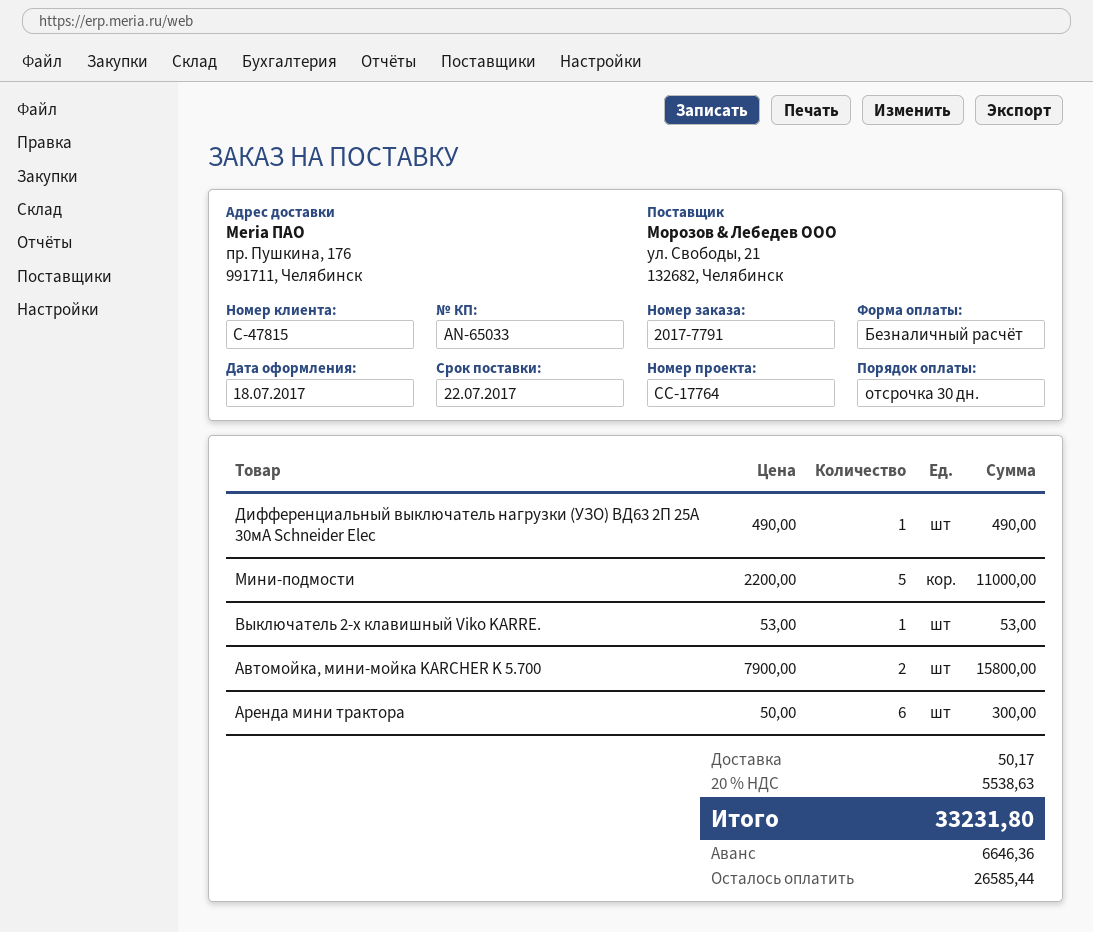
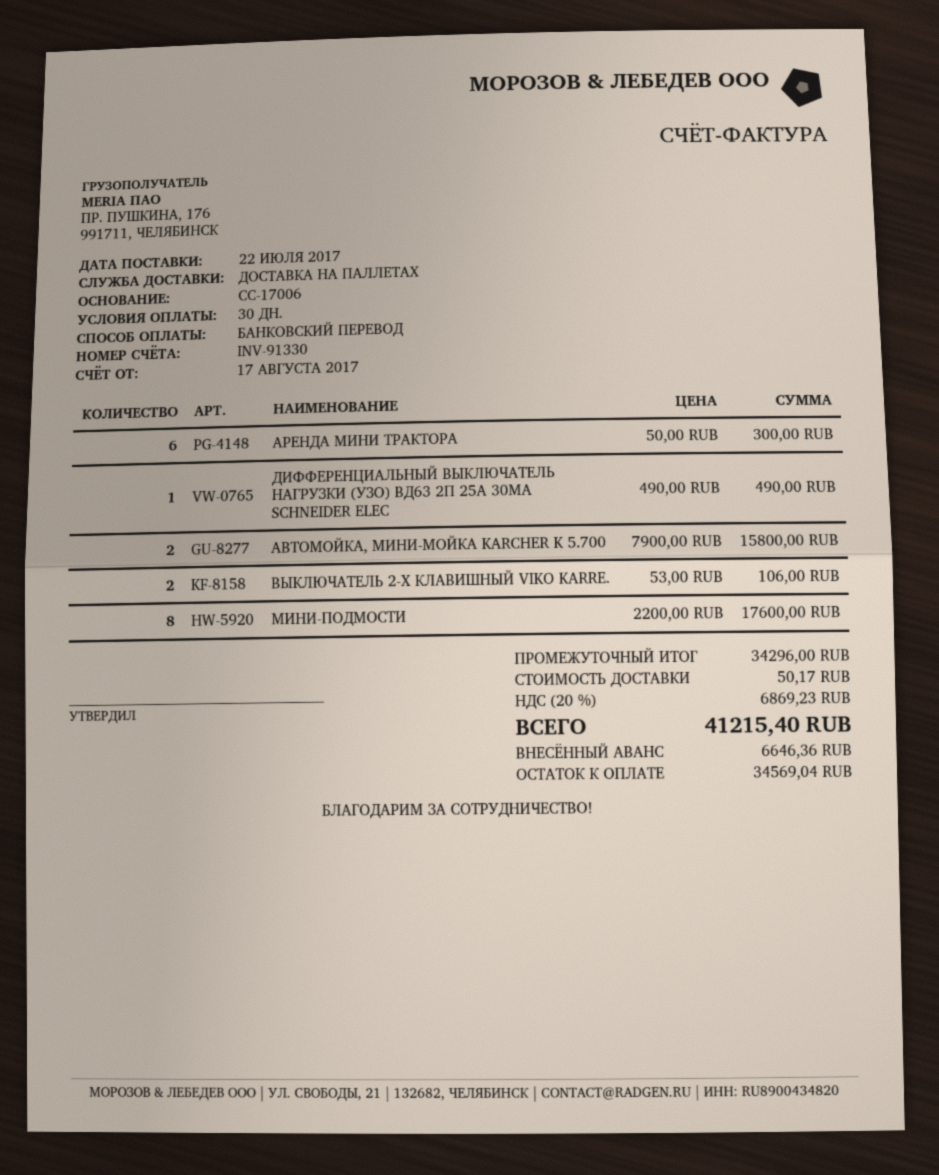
reference: CC-17764 -> CC-17006
Мини-подмости: 5 x 2200.00 = 11000.00 -> 8 x 2200.00 = 17600.00
Выключатель 2-х клавишный Viko KARRE.: 1 x 53.00 = 53.00 -> 2 x 53.00 = 106.00
tax: 20% = 5538.63 -> 20% = 6869.23
total: 33231.80 -> 41215.40
balance: 26585.44 -> 34569.04

